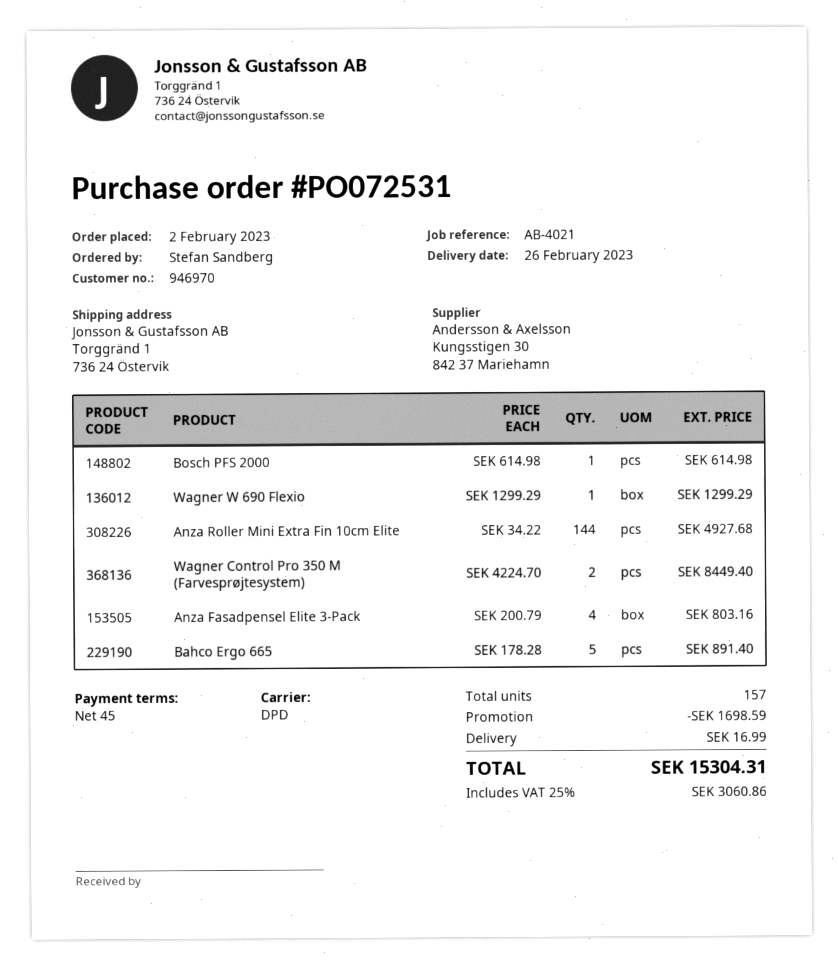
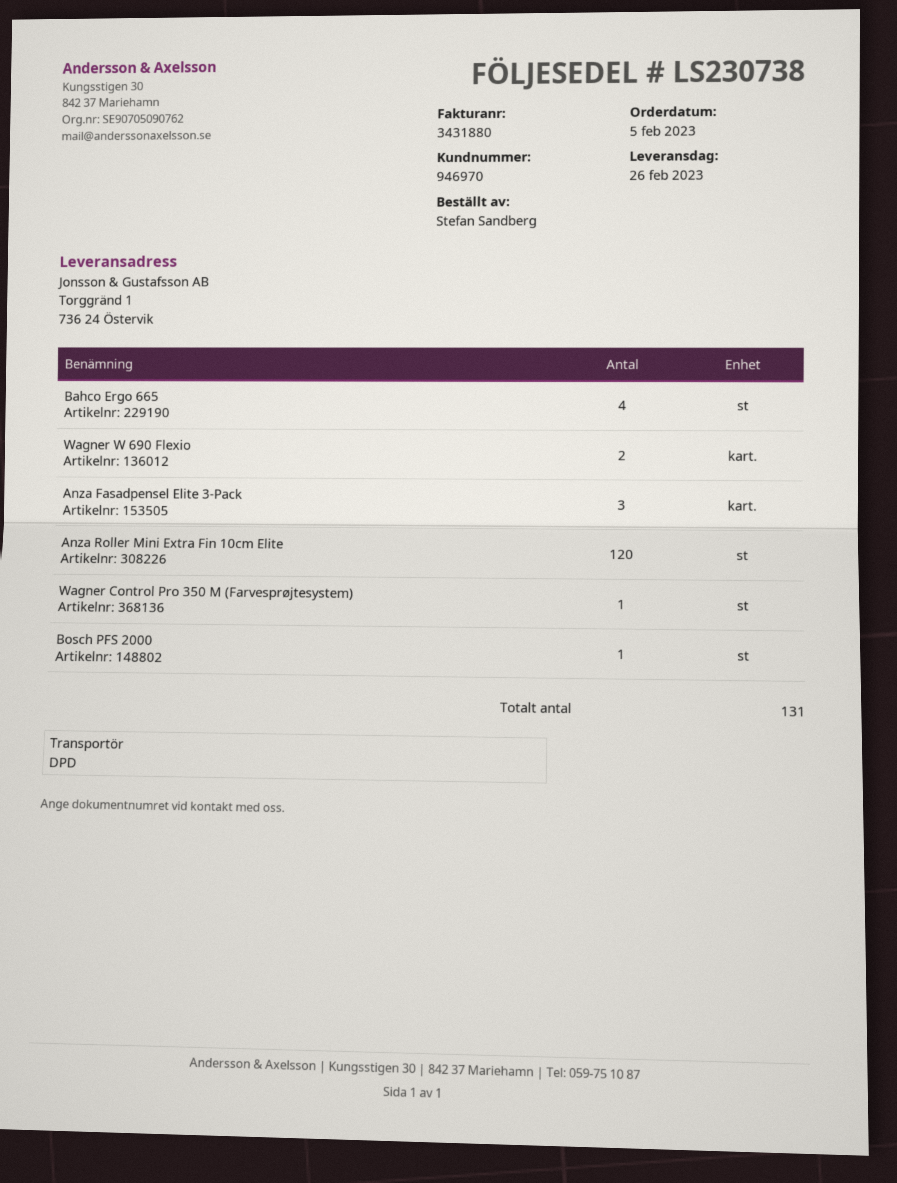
order date: 2023-02-02 -> 2023-02-05
Wagner W 690 Flexio: 1 -> 2
Anza Roller Mini Extra Fin 10cm Elite: 144 -> 120
Wagner Control Pro 350 M (Farvesprøjtesystem): 2 -> 1
Anza Fasadpensel Elite 3-Pack: 4 -> 3
Bahco Ergo 665: 5 -> 4
total quantity: 157 -> 131

